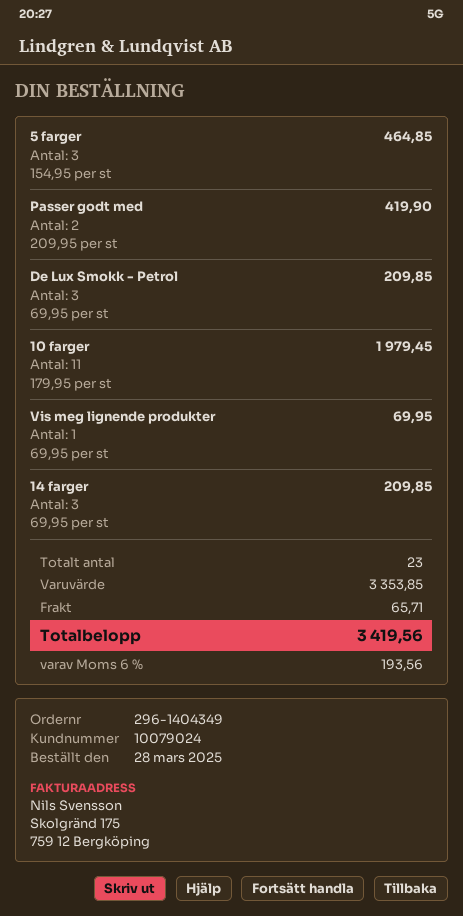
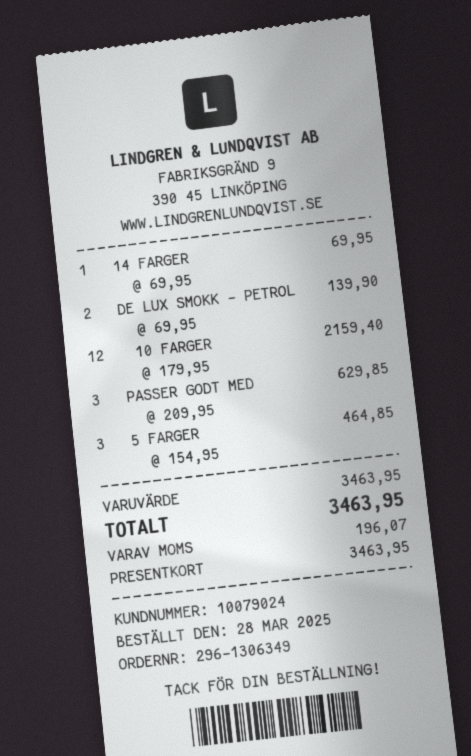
order number: 296-1404349 -> 296-1306349
Passer godt med: 2 x 209.95 = 419.90 -> 3 x 209.95 = 629.85
De Lux Smokk - Petrol: 3 x 69.95 = 209.85 -> 2 x 69.95 = 139.90
10 farger: 11 x 179.95 = 1979.45 -> 12 x 179.95 = 2159.40
Vis meg lignende produkter: 1 x 69.95 = 69.95 -> none
14 farger: 3 x 69.95 = 209.85 -> 1 x 69.95 = 69.95
subtotal: 3353.85 -> 3463.95
shipping: 65.71 -> none
tax: 193.56 -> 196.07
total: 3419.56 -> 3463.95

